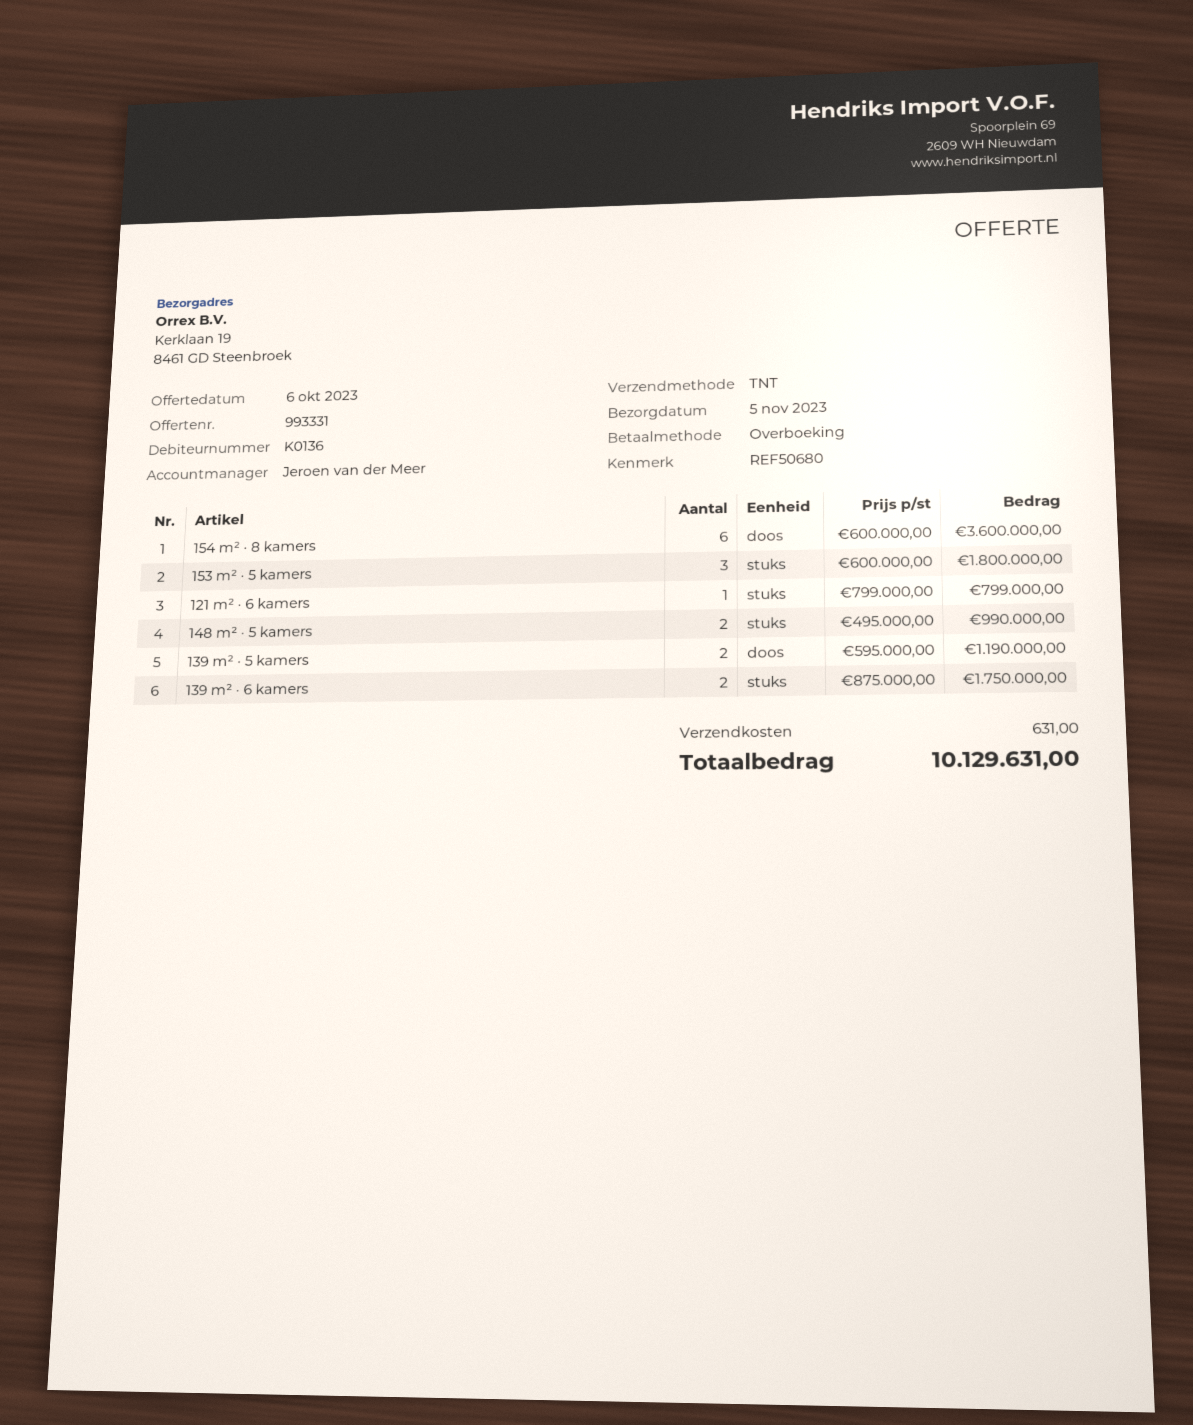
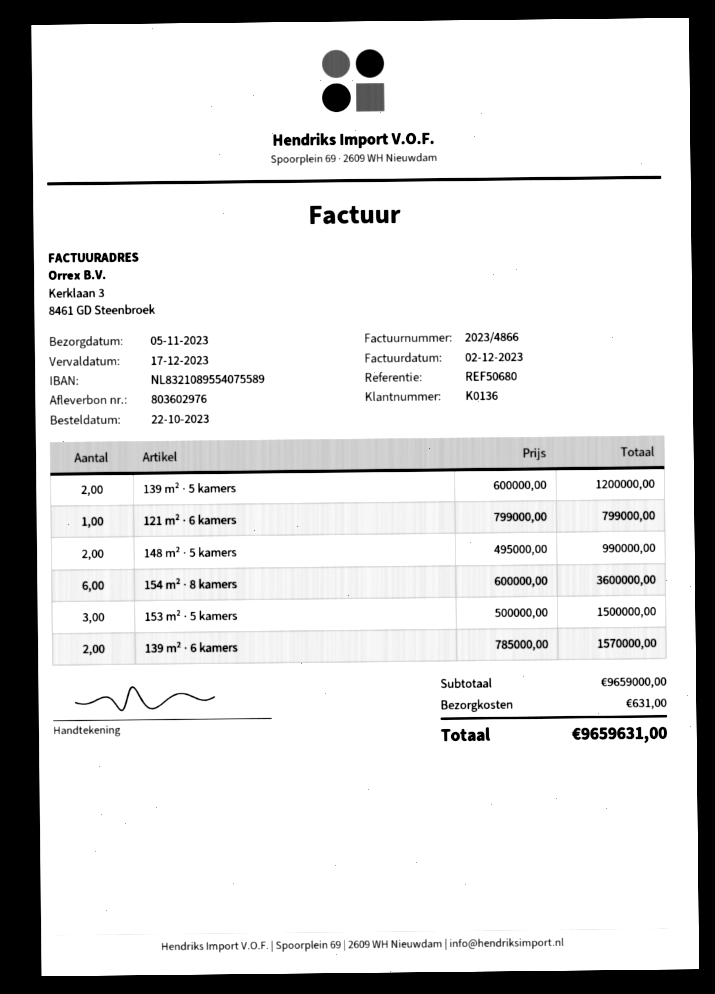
153 m² · 5 kamers: 3 x 600000.00 = 1800000.00 -> 3 x 500000.00 = 1500000.00
139 m² · 5 kamers: 2 x 595000.00 = 1190000.00 -> 2 x 600000.00 = 1200000.00
139 m² · 6 kamers: 2 x 875000.00 = 1750000.00 -> 2 x 785000.00 = 1570000.00
total: 10129631.00 -> 9659631.00

